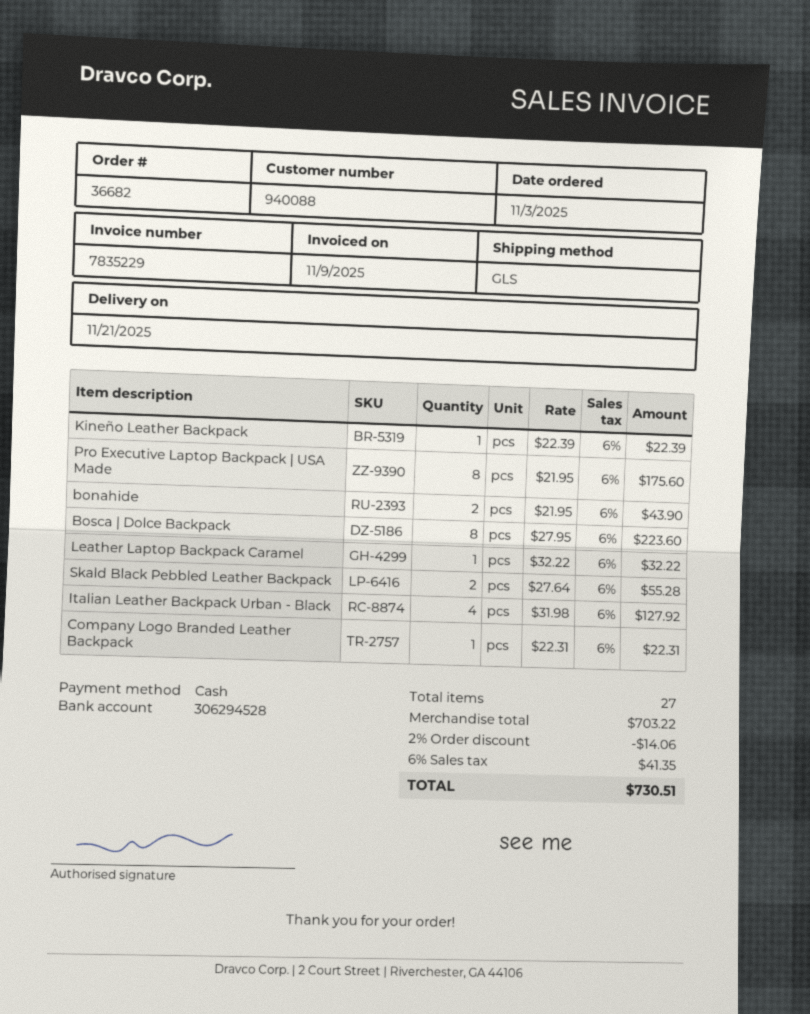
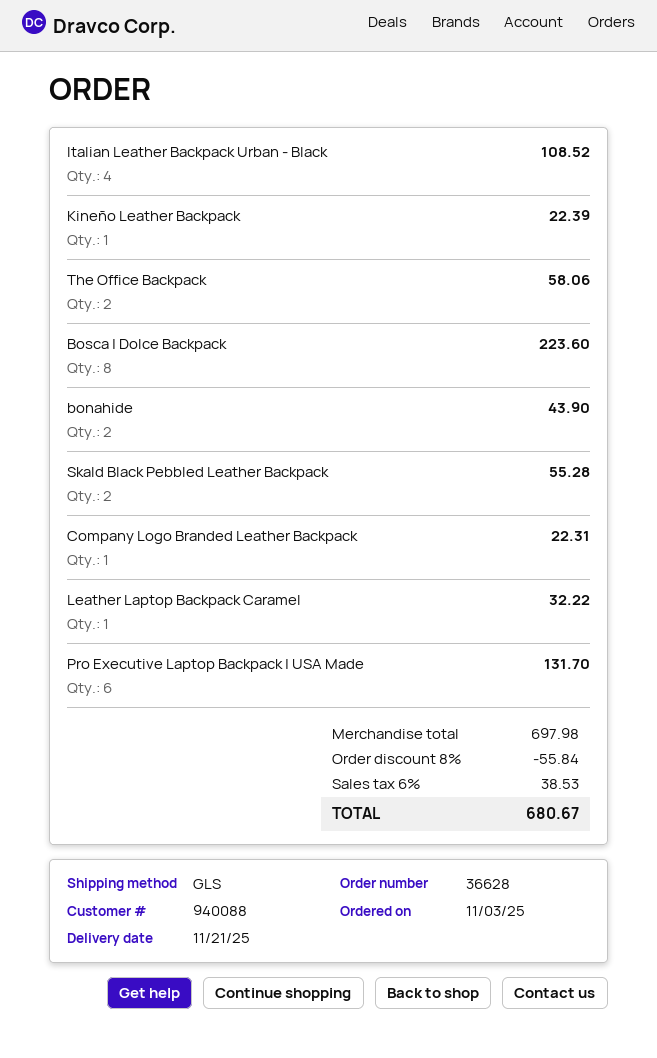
order number: 36682 -> 36628
Pro Executive Laptop Backpack | USA Made: 8 for 175.60 -> 6 for 131.70
Italian Leather Backpack Urban - Black: 4 for 127.92 -> 4 for 108.52
The Office Backpack: none -> 2 for 58.06
subtotal: 703.22 -> 697.98
discount: 2% = 14.06 -> 8% = 55.84
tax: 6% = 41.35 -> 6% = 38.53
total: 730.51 -> 680.67

